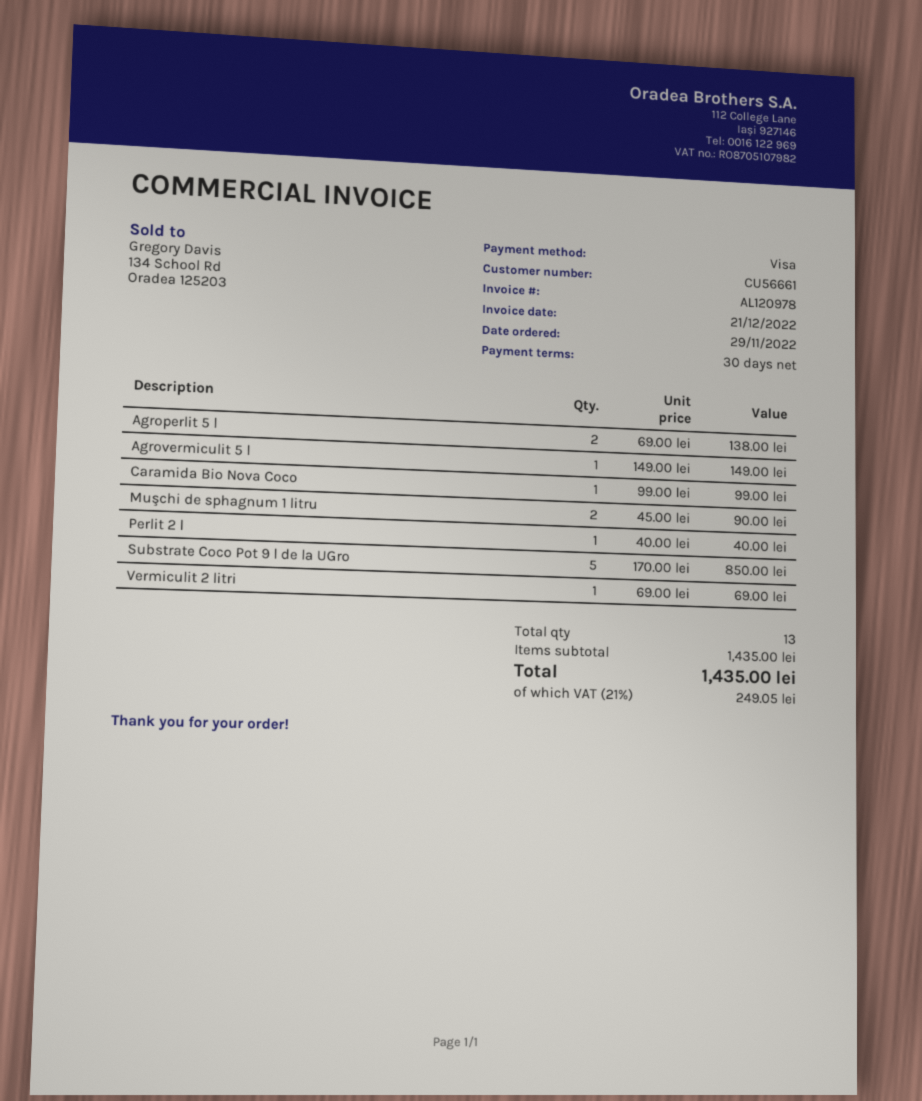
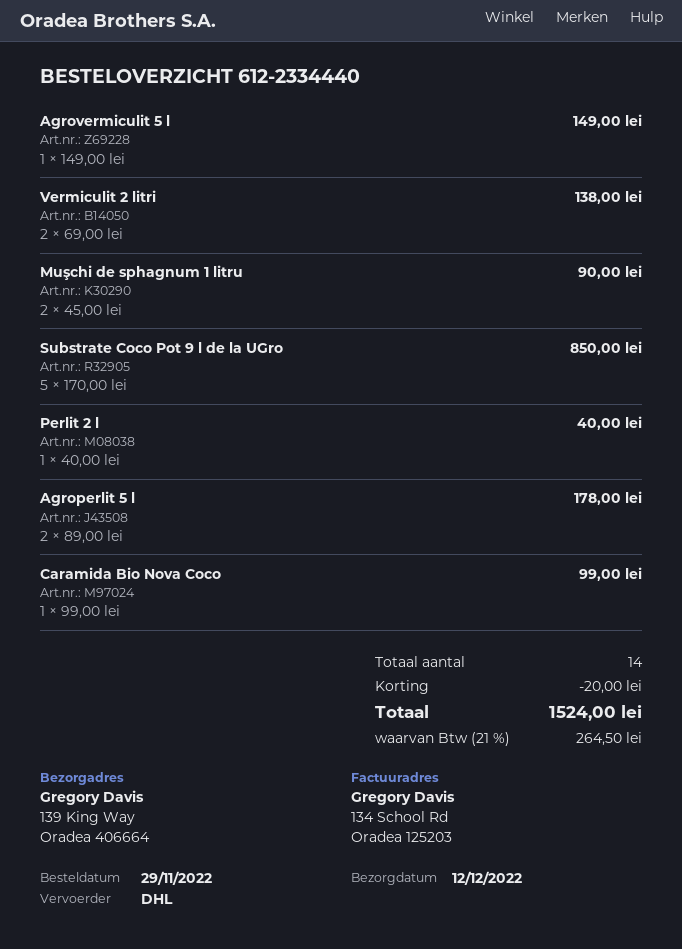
Agroperlit 5 l: 2 x 69.00 = 138.00 -> 2 x 89.00 = 178.00
Vermiculit 2 litri: 1 x 69.00 = 69.00 -> 2 x 69.00 = 138.00
total quantity: 13 -> 14
discount: none -> 20.00
tax: 21% = 249.05 -> 21% = 264.50
total: 1435.00 -> 1524.00

